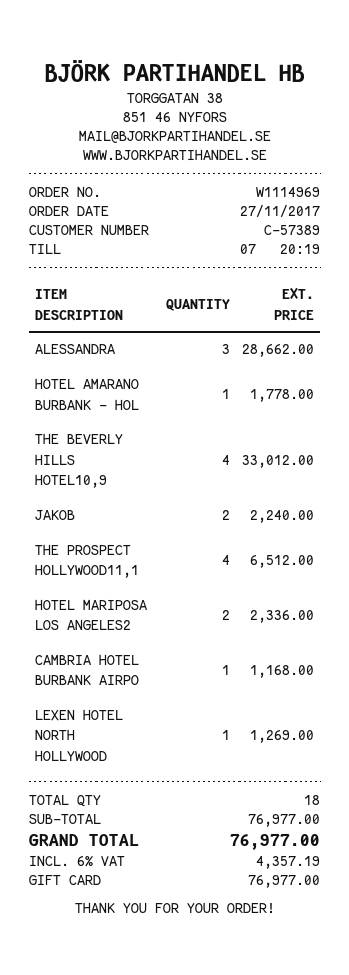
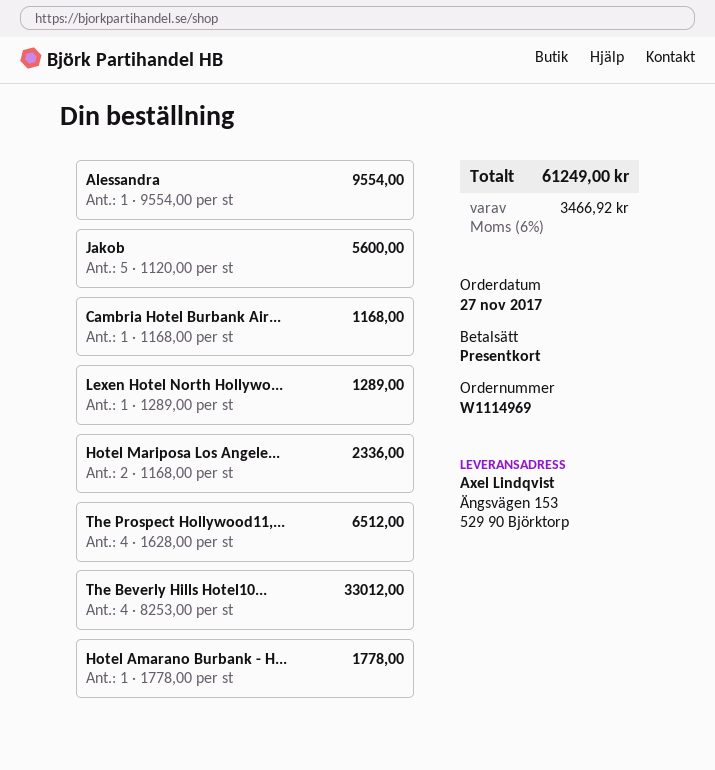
ALESSANDRA: 3 for 28662.00 -> 1 for 9554.00
JAKOB: 2 for 2240.00 -> 5 for 5600.00
LEXEN HOTEL NORTH HOLLYWOOD: 1 for 1269.00 -> 1 for 1289.00
tax: 6% = 4357.19 -> 6% = 3466.92
total: 76977.00 -> 61249.00

